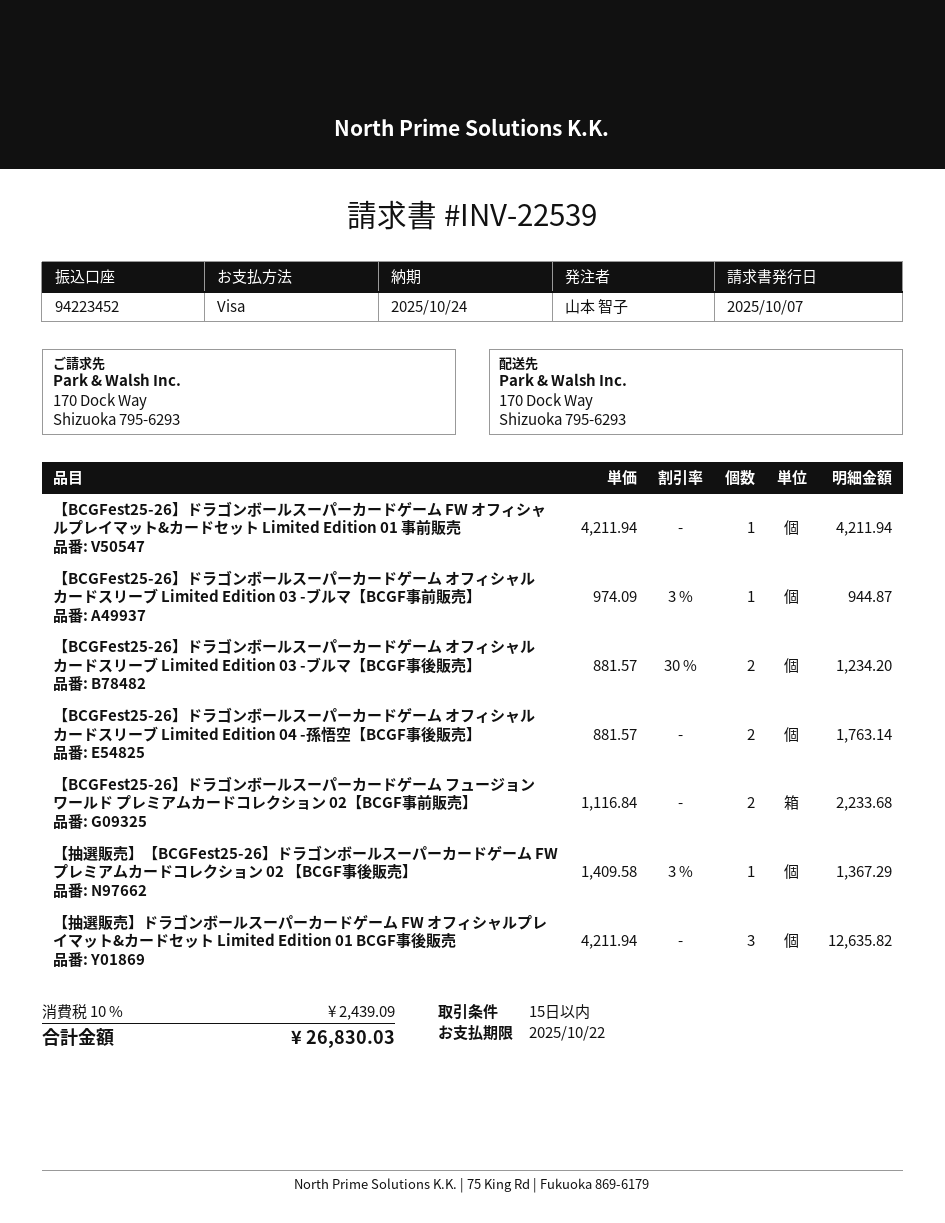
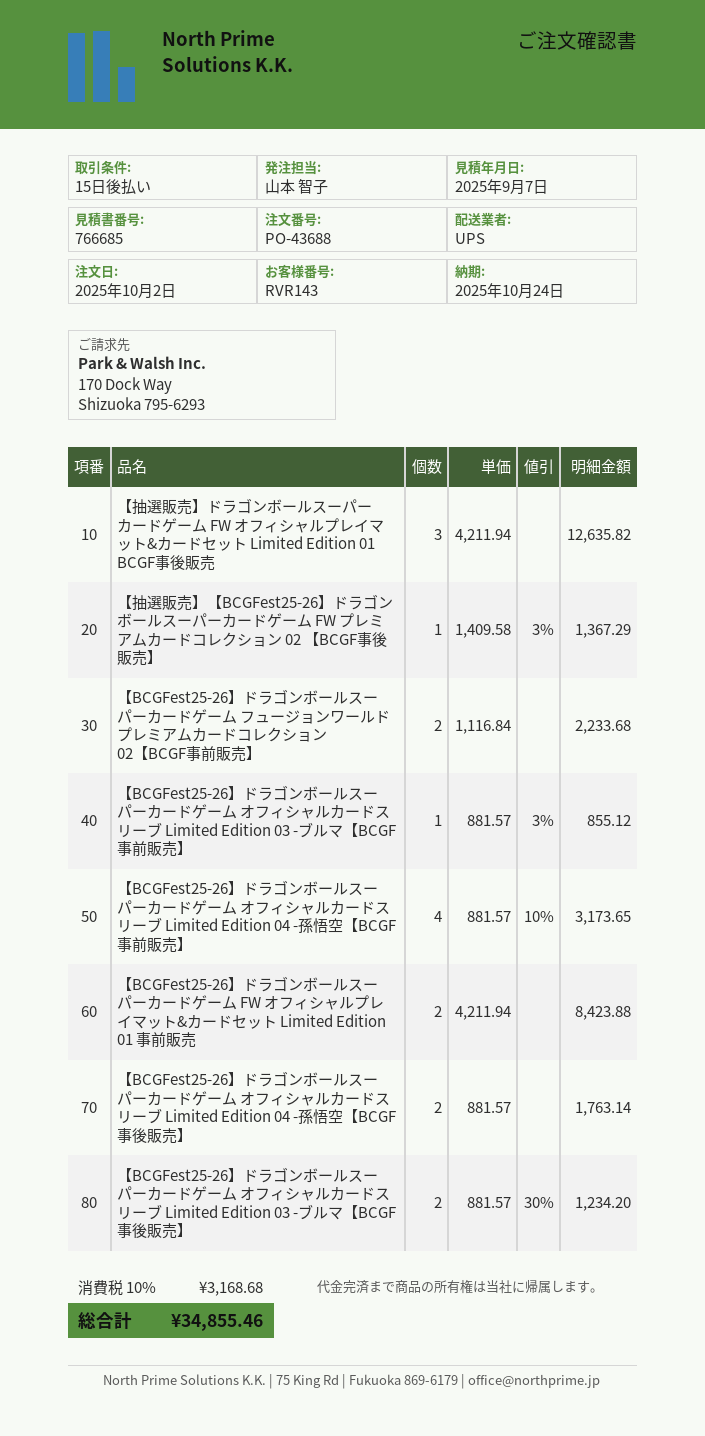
【BCGFest25-26】ドラゴンボールスーパーカードゲーム FW オフィシャルプレイマット&カードセット Limited Edition 01 事前販売: 1 x 4211.94 = 4211.94 -> 2 x 4211.94 = 8423.88
【BCGFest25-26】ドラゴンボールスーパーカードゲーム オフィシャルカードスリーブ Limited Edition 03 -ブルマ【BCGF事前販売】: 1 x 974.09 - 3% = 944.87 -> 1 x 881.57 - 3% = 855.12
【BCGFest25-26】ドラゴンボールスーパーカードゲーム オフィシャルカードスリーブ Limited Edition 04 -孫悟空【BCGF事前販売】: none -> 4 x 881.57 - 10% = 3173.65
tax: 10% = 2439.09 -> 10% = 3168.68
total: 26830.03 -> 34855.46

